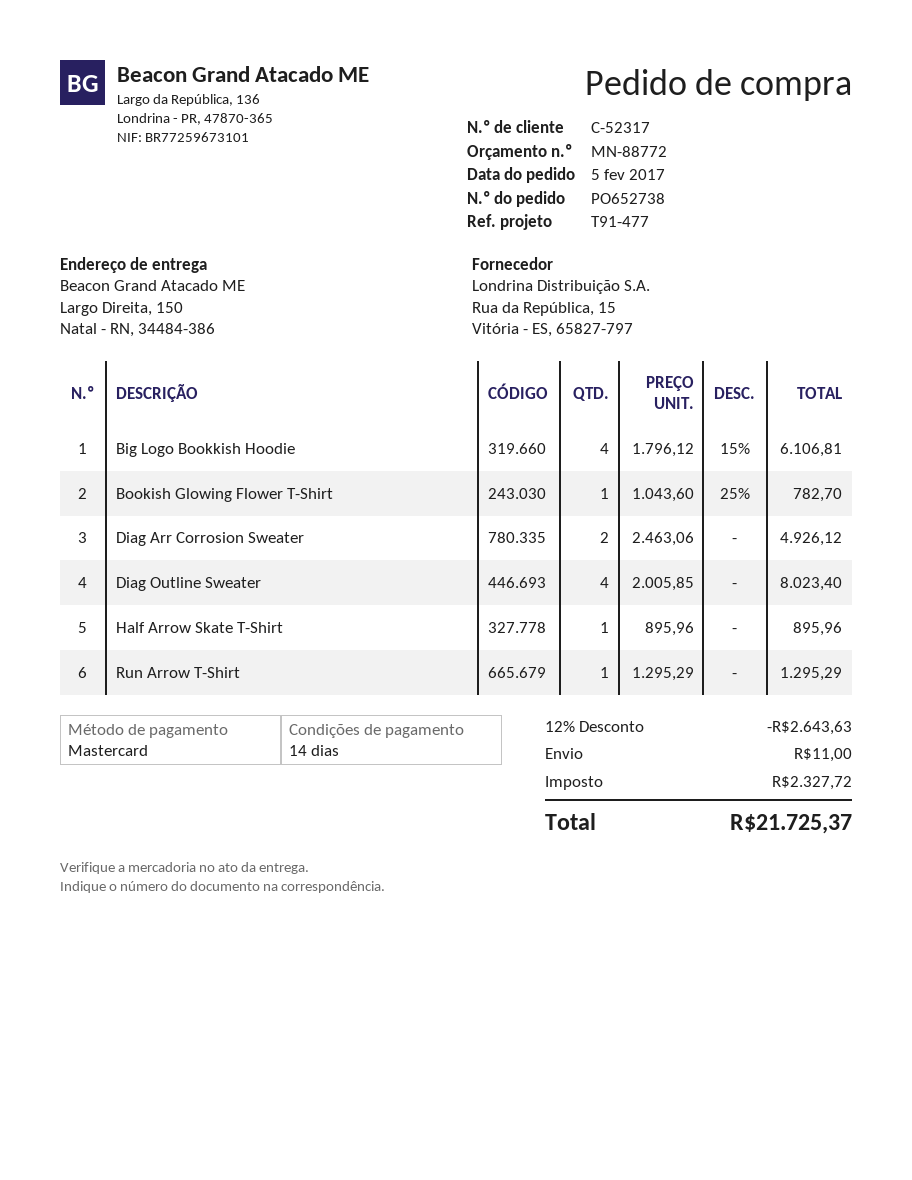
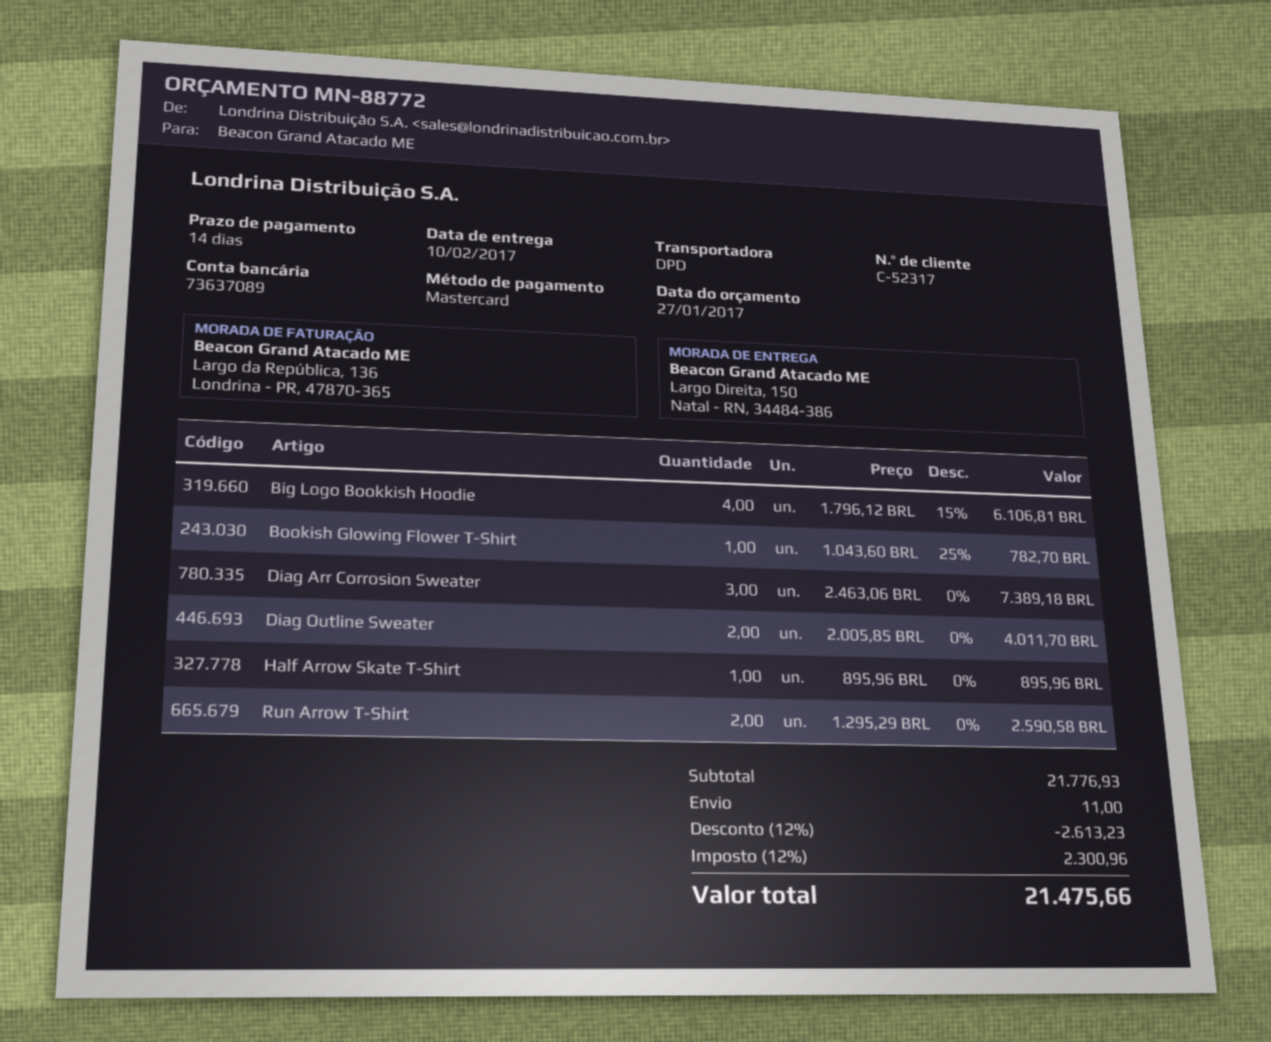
Diag Arr Corrosion Sweater: 2 x 2463.06 = 4926.12 -> 3 x 2463.06 = 7389.18
Diag Outline Sweater: 4 x 2005.85 = 8023.40 -> 2 x 2005.85 = 4011.70
Run Arrow T-Shirt: 1 x 1295.29 = 1295.29 -> 2 x 1295.29 = 2590.58
discount: 12% = 2643.63 -> 12% = 2613.23
tax: 2327.72 -> 2300.96
total: 21725.37 -> 21475.66

